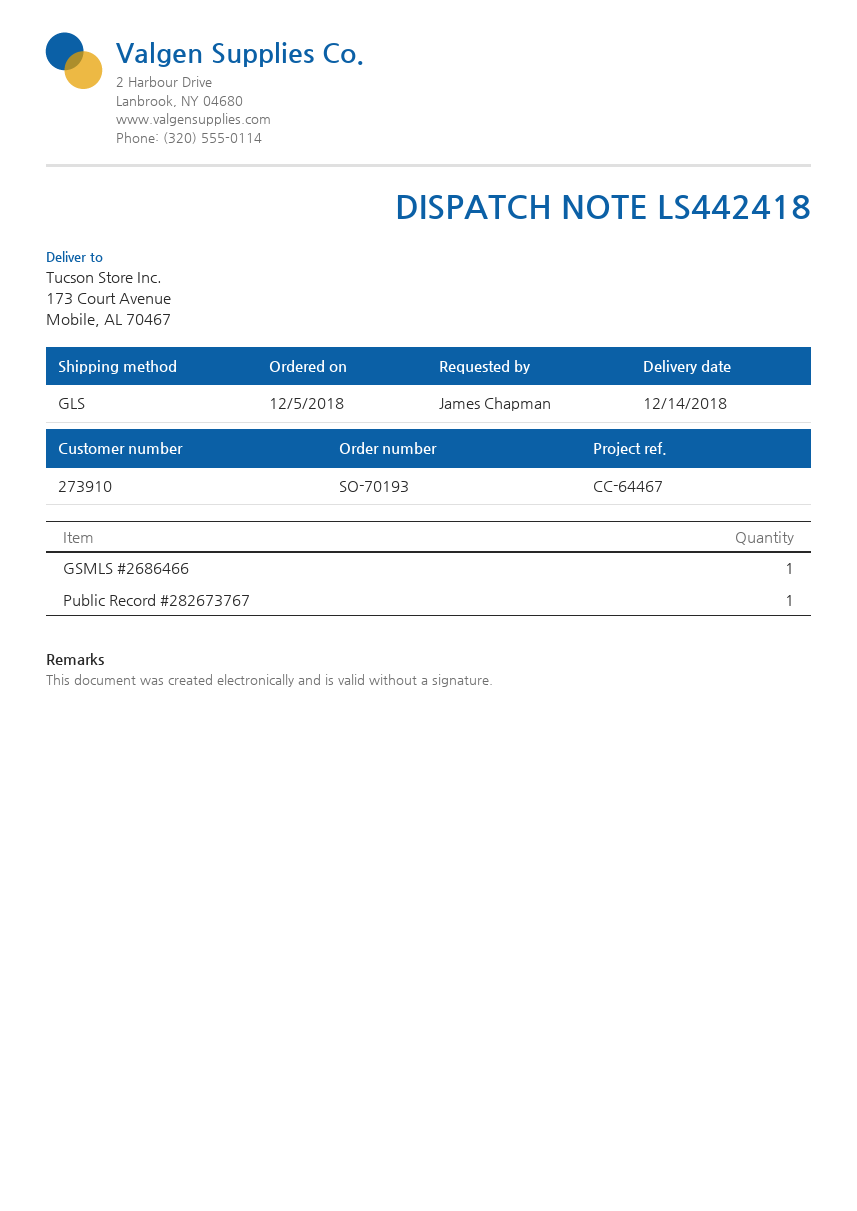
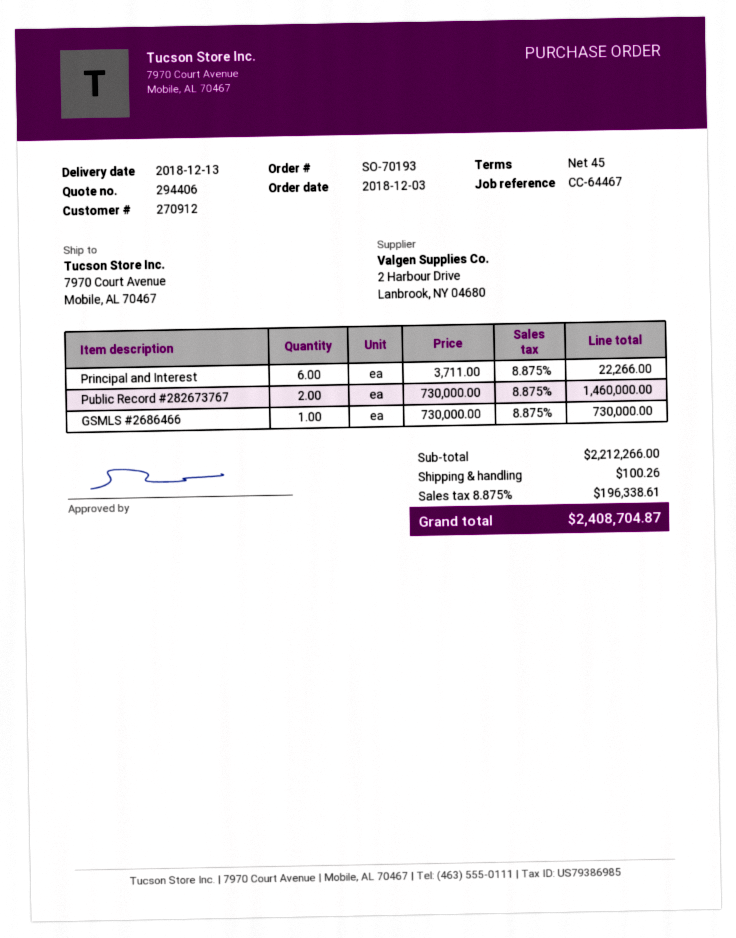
order date: 2018-12-05 -> 2018-12-03
delivery date: 2018-12-14 -> 2018-12-13
customer number: 273910 -> 270912
ship to: 173 Court Avenue, Mobile, AL 70467 -> 7970 Court Avenue, Mobile, AL 70467
Public Record #282673767: 1 -> 2
Principal and Interest: none -> 6

